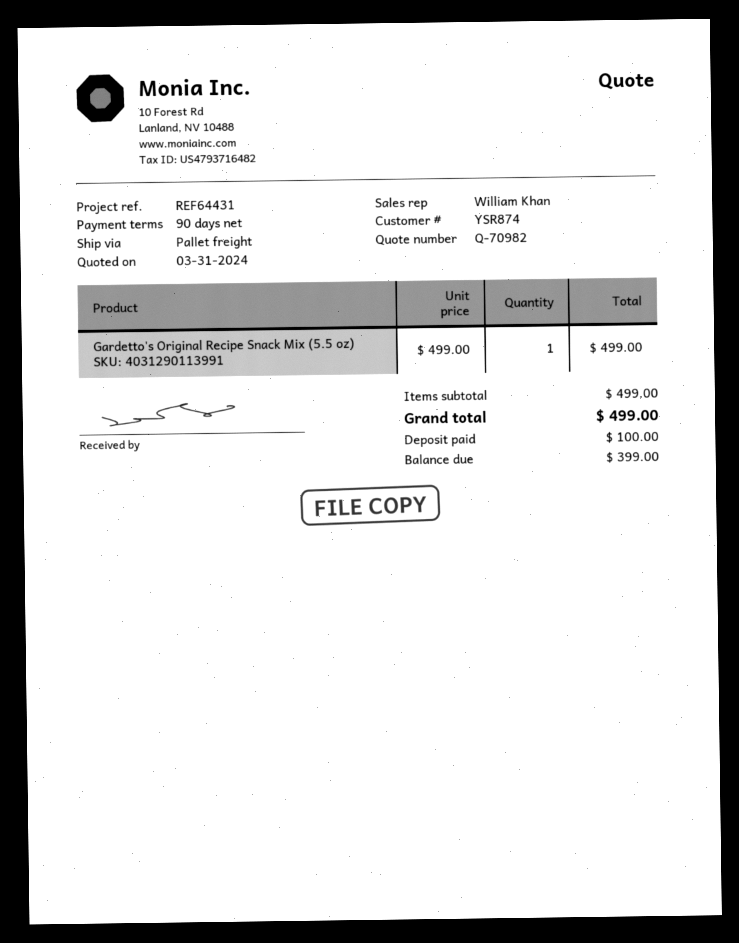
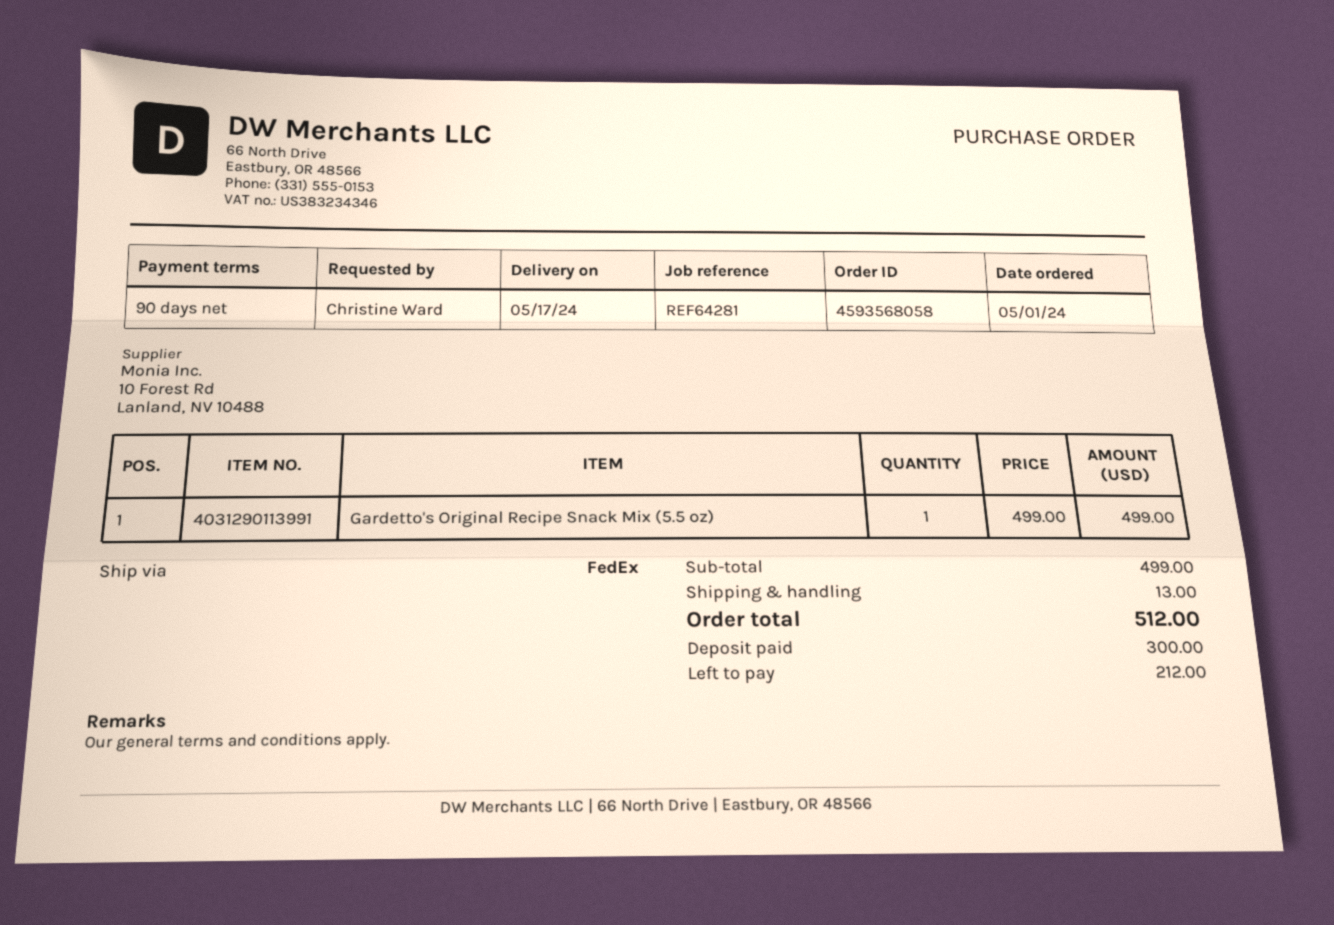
reference: REF64431 -> REF64281
shipping method: pallet freight -> FedEx
shipping: none -> 13.00
total: 499.00 -> 512.00
deposit: 100.00 -> 300.00
balance: 399.00 -> 212.00

